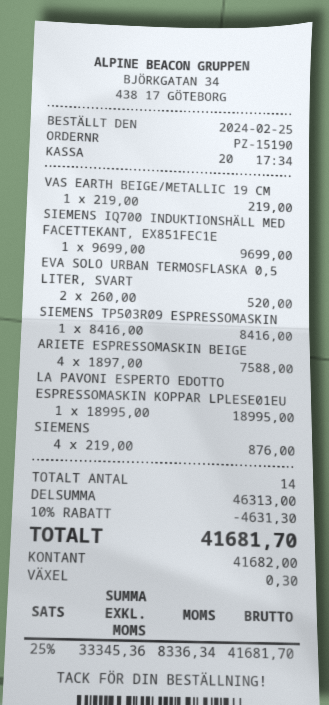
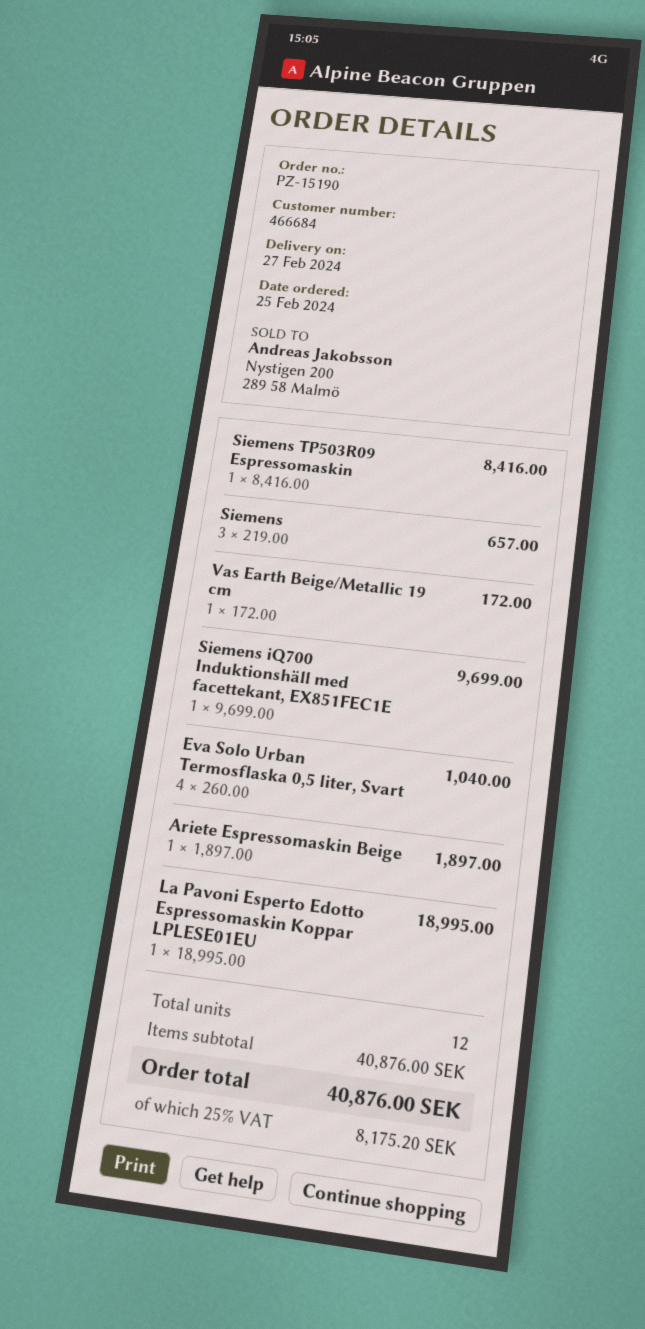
VAS EARTH BEIGE/METALLIC 19 CM: 1 x 219.00 = 219.00 -> 1 x 172.00 = 172.00
EVA SOLO URBAN TERMOSFLASKA 0,5 LITER, SVART: 2 x 260.00 = 520.00 -> 4 x 260.00 = 1040.00
ARIETE ESPRESSOMASKIN BEIGE: 4 x 1897.00 = 7588.00 -> 1 x 1897.00 = 1897.00
SIEMENS: 4 x 219.00 = 876.00 -> 3 x 219.00 = 657.00
total quantity: 14 -> 12
subtotal: 46313.00 -> 40876.00
discount: 10% = 4631.30 -> none
tax: 25% = 8336.34 -> 25% = 8175.20
total: 41681.70 -> 40876.00

